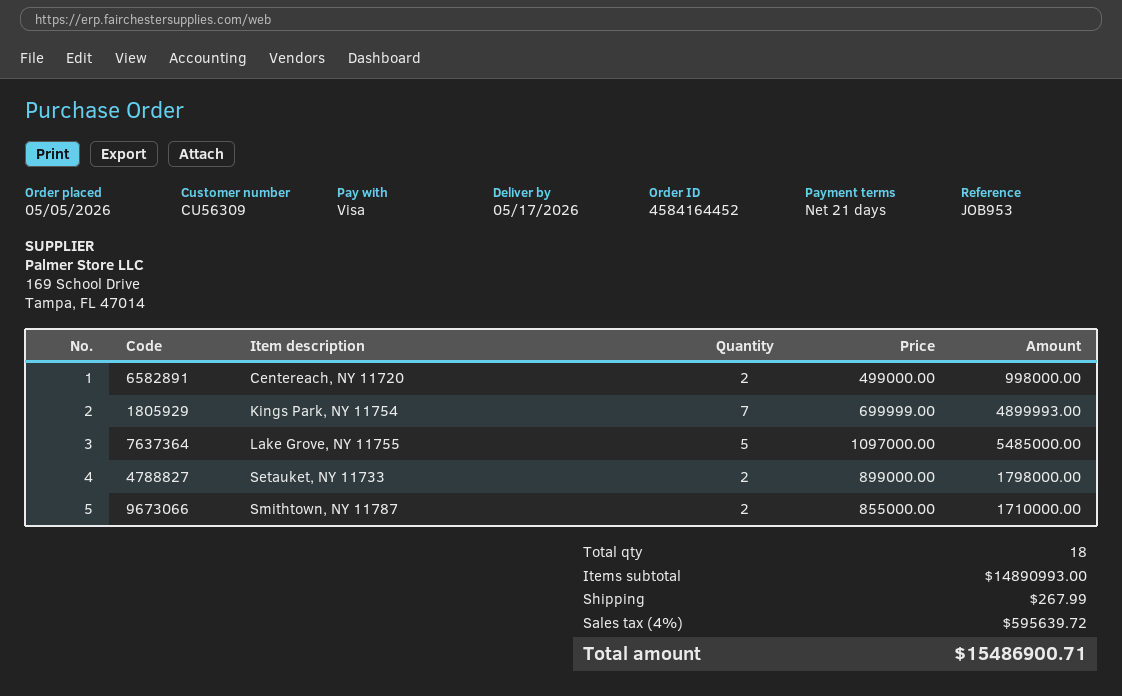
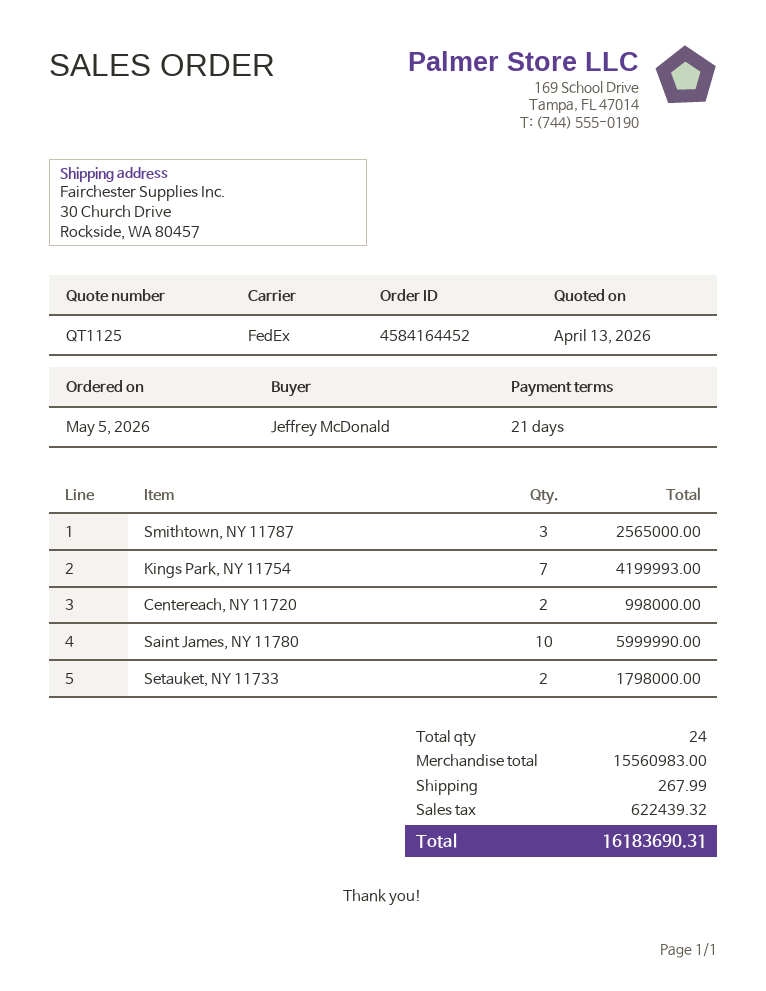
Kings Park, NY 11754: 7 for 4899993.00 -> 7 for 4199993.00
Lake Grove, NY 11755: 5 for 5485000.00 -> none
Smithtown, NY 11787: 2 for 1710000.00 -> 3 for 2565000.00
Saint James, NY 11780: none -> 10 for 5999990.00
total quantity: 18 -> 24
subtotal: 14890993.00 -> 15560983.00
tax: 595639.72 -> 622439.32
total: 15486900.71 -> 16183690.31

